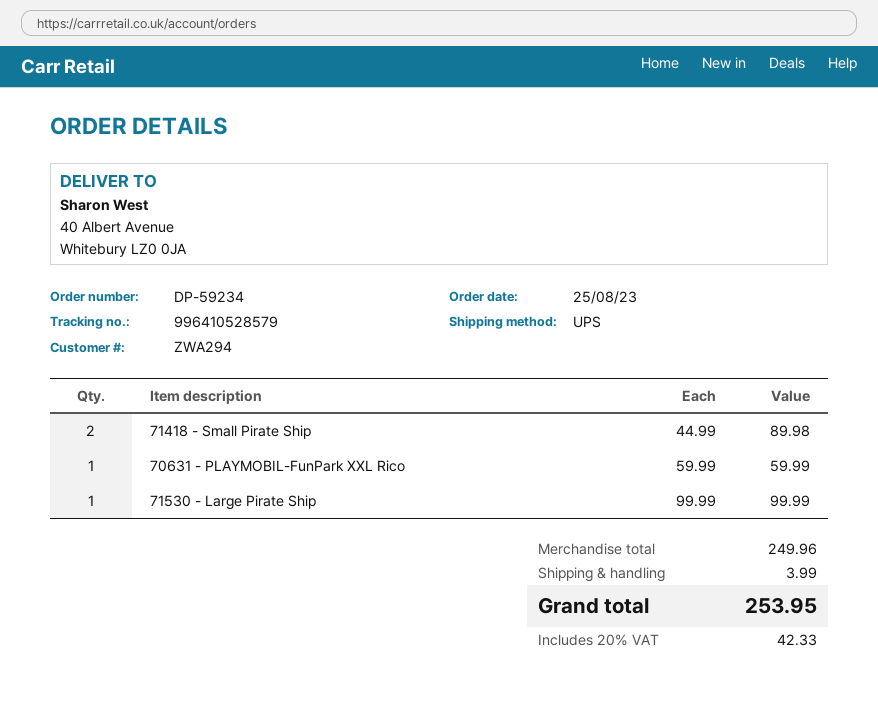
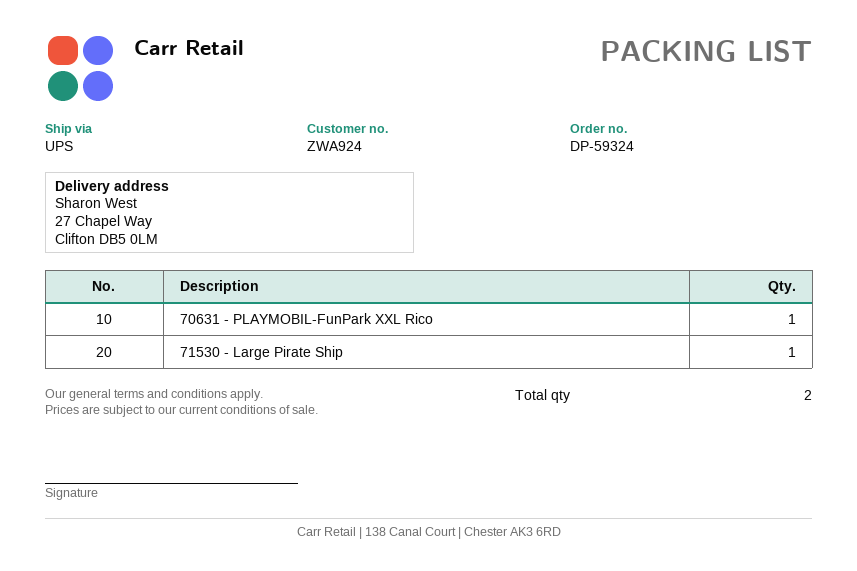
order number: DP-59234 -> DP-59324
customer number: ZWA294 -> ZWA924
ship to: 40 Albert Avenue, Whitebury LZ0 0JA -> 27 Chapel Way, Clifton DB5 0LM
71418 - Small Pirate Ship: 2 -> none

